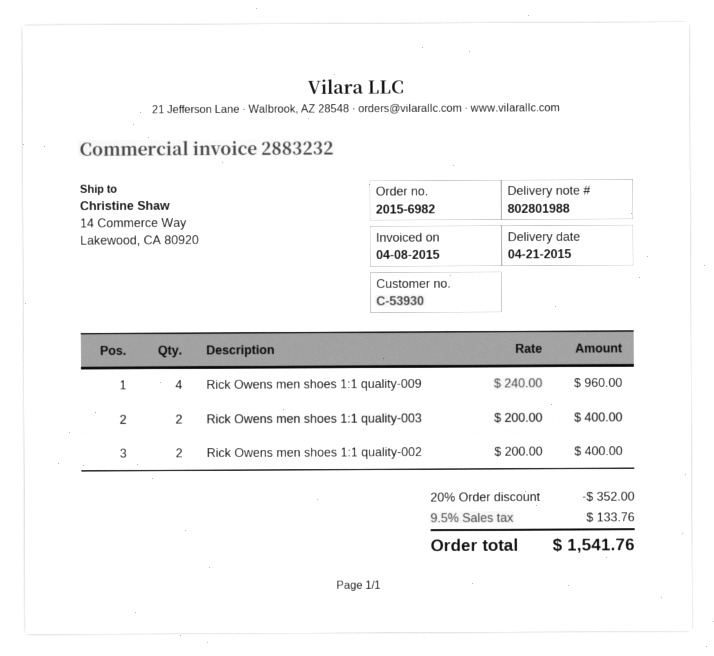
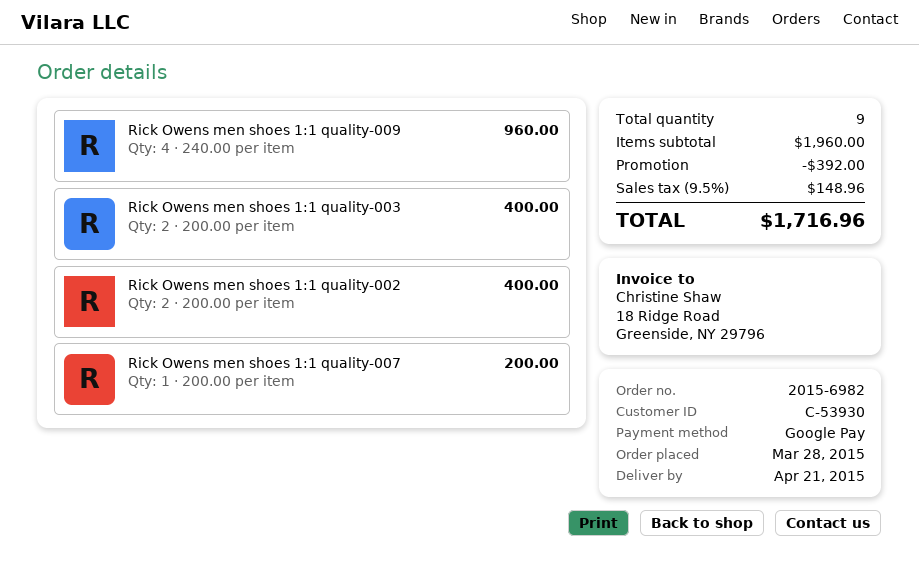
Rick Owens men shoes 1:1 quality-007: none -> 1 x 200.00 = 200.00
discount: 352.00 -> 392.00
tax: 9.5% = 133.76 -> 9.5% = 148.96
total: 1541.76 -> 1716.96

